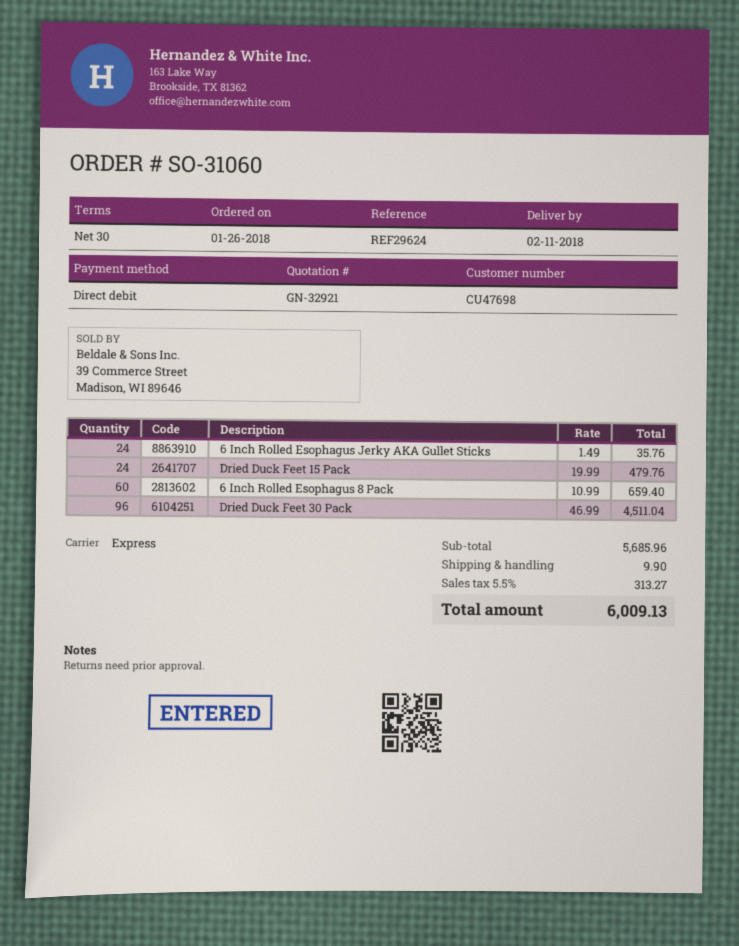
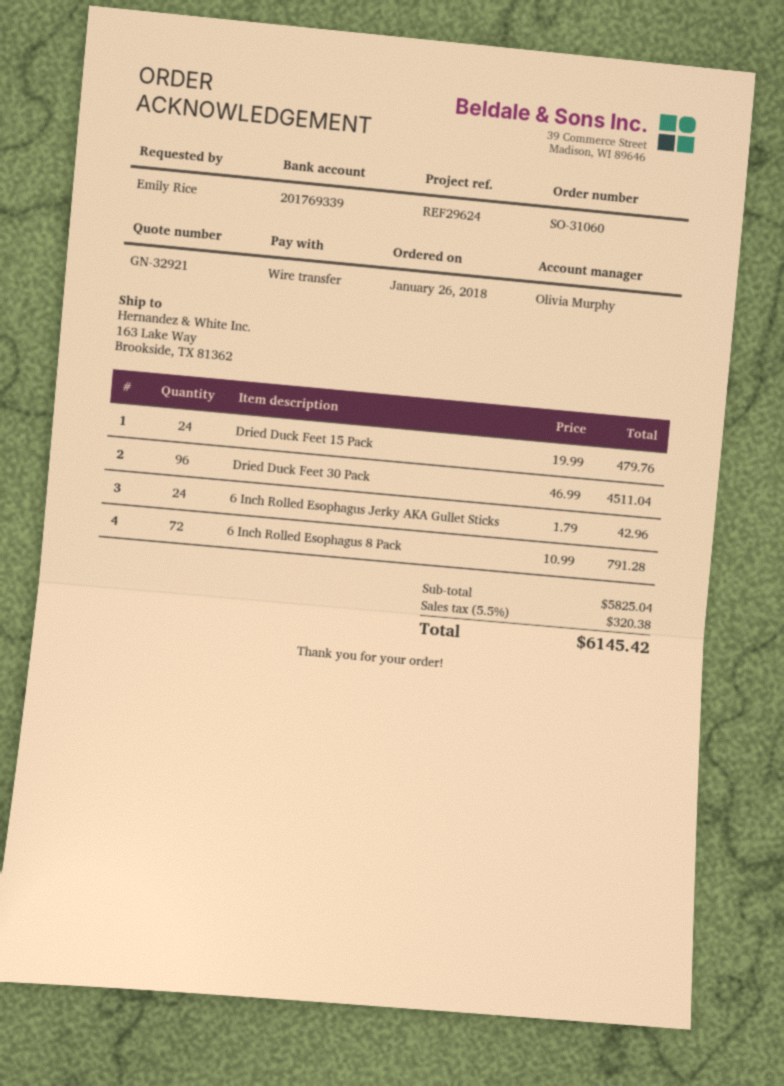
payment method: direct debit -> bank transfer
6 Inch Rolled Esophagus Jerky AKA Gullet Sticks: 24 x 1.49 = 35.76 -> 24 x 1.79 = 42.96
6 Inch Rolled Esophagus 8 Pack: 60 x 10.99 = 659.40 -> 72 x 10.99 = 791.28
subtotal: 5685.96 -> 5825.04
shipping: 9.90 -> none
tax: 5.5% = 313.27 -> 5.5% = 320.38
total: 6009.13 -> 6145.42

